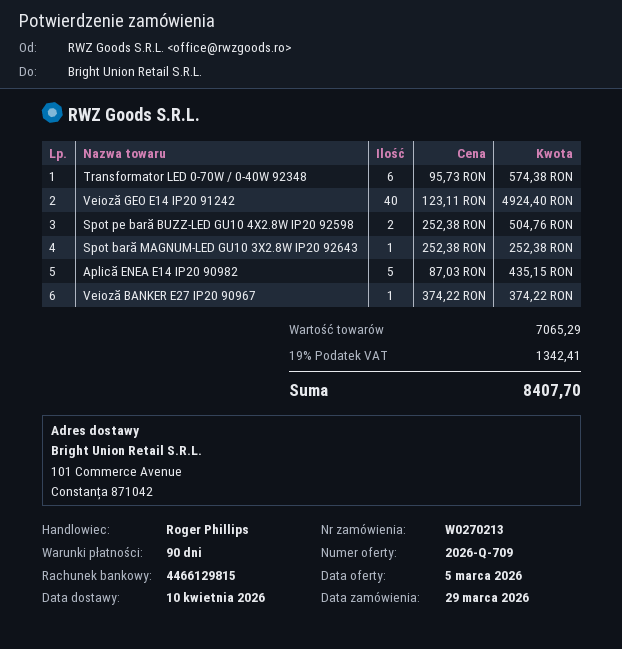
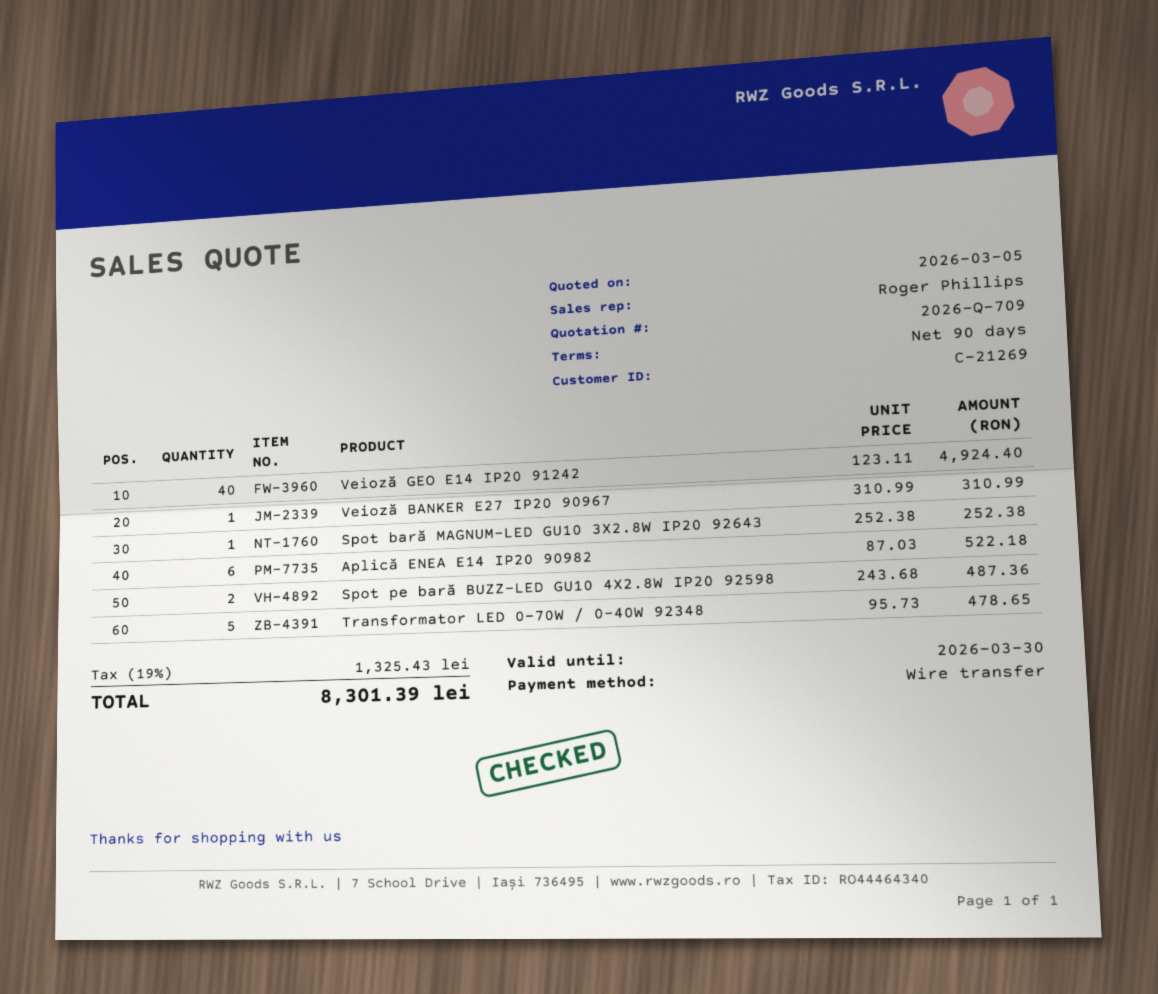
Transformator LED 0-70W / 0-40W 92348: 6 x 95.73 = 574.38 -> 5 x 95.73 = 478.65
Spot pe bară BUZZ-LED GU10 4X2.8W IP20 92598: 2 x 252.38 = 504.76 -> 2 x 243.68 = 487.36
Aplică ENEA E14 IP20 90982: 5 x 87.03 = 435.15 -> 6 x 87.03 = 522.18
Veioză BANKER E27 IP20 90967: 1 x 374.22 = 374.22 -> 1 x 310.99 = 310.99
tax: 19% = 1342.41 -> 19% = 1325.43
total: 8407.70 -> 8301.39

